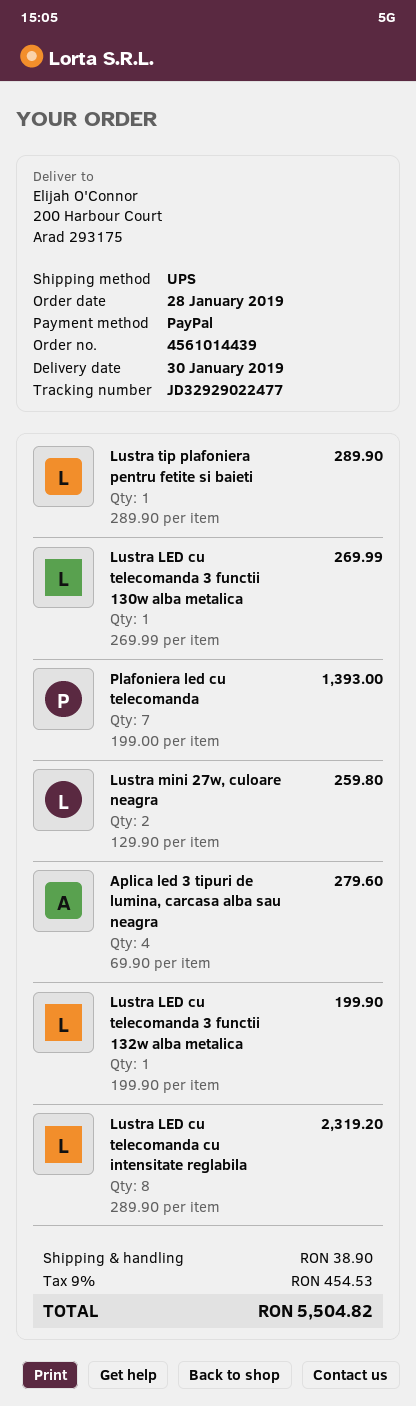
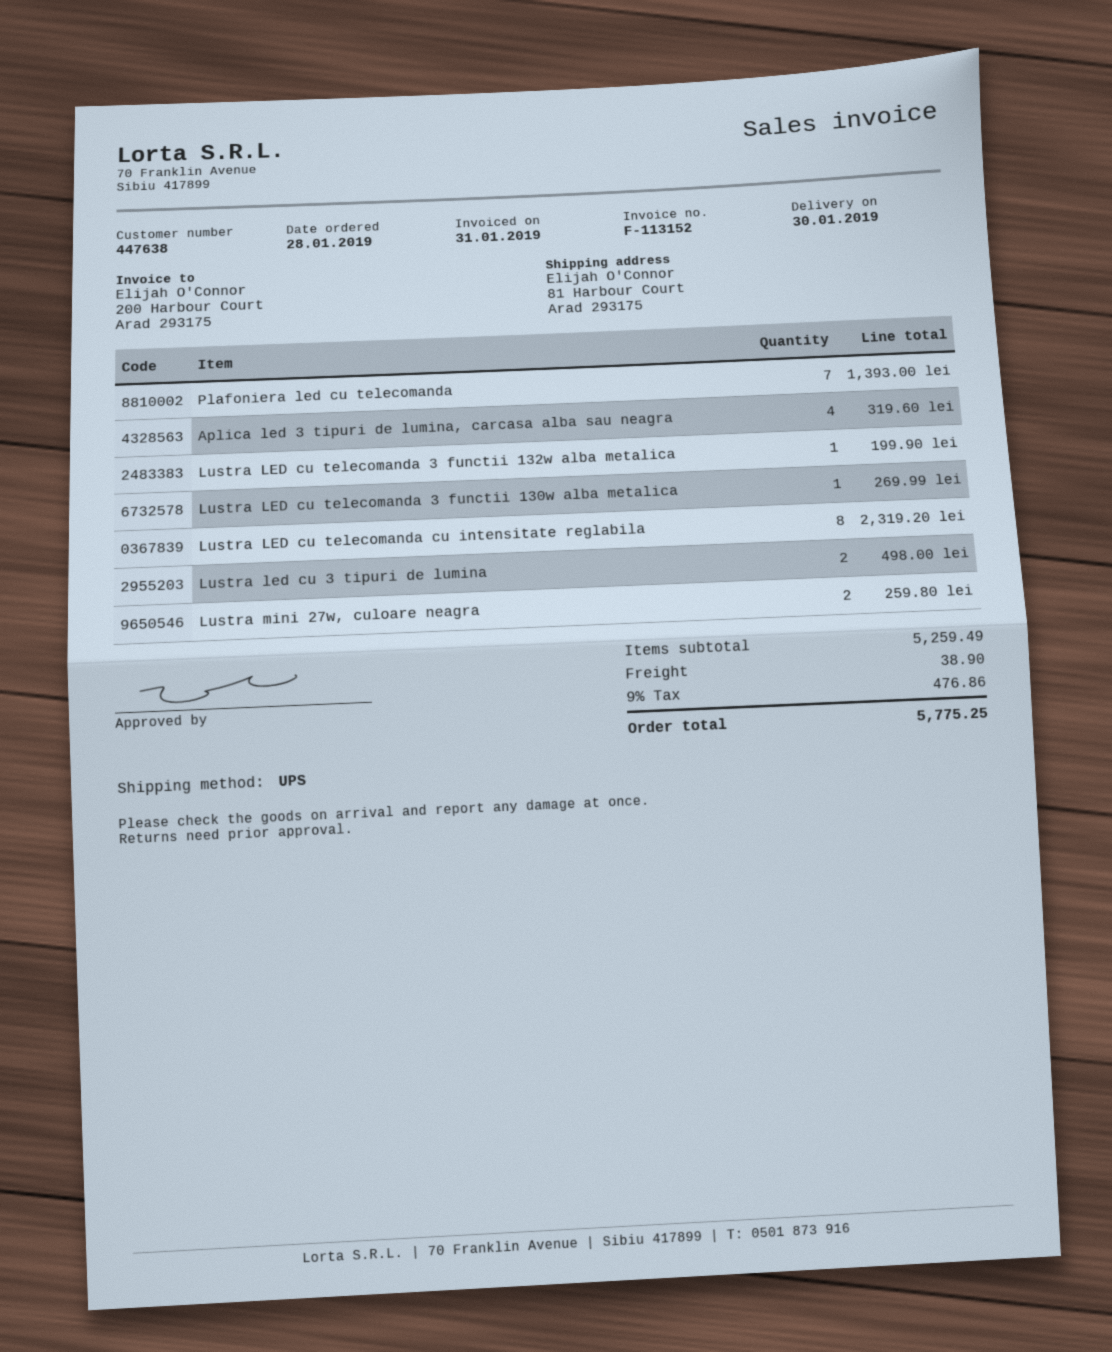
ship to: 200 Harbour Court, Arad 293175 -> 81 Harbour Court, Arad 293175
Lustra tip plafoniera pentru fetite si baieti: 1 for 289.90 -> none
Aplica led 3 tipuri de lumina, carcasa alba sau neagra: 4 for 279.60 -> 4 for 319.60
Lustra led cu 3 tipuri de lumina: none -> 2 for 498.00
tax: 9% = 454.53 -> 9% = 476.86
total: 5504.82 -> 5775.25

